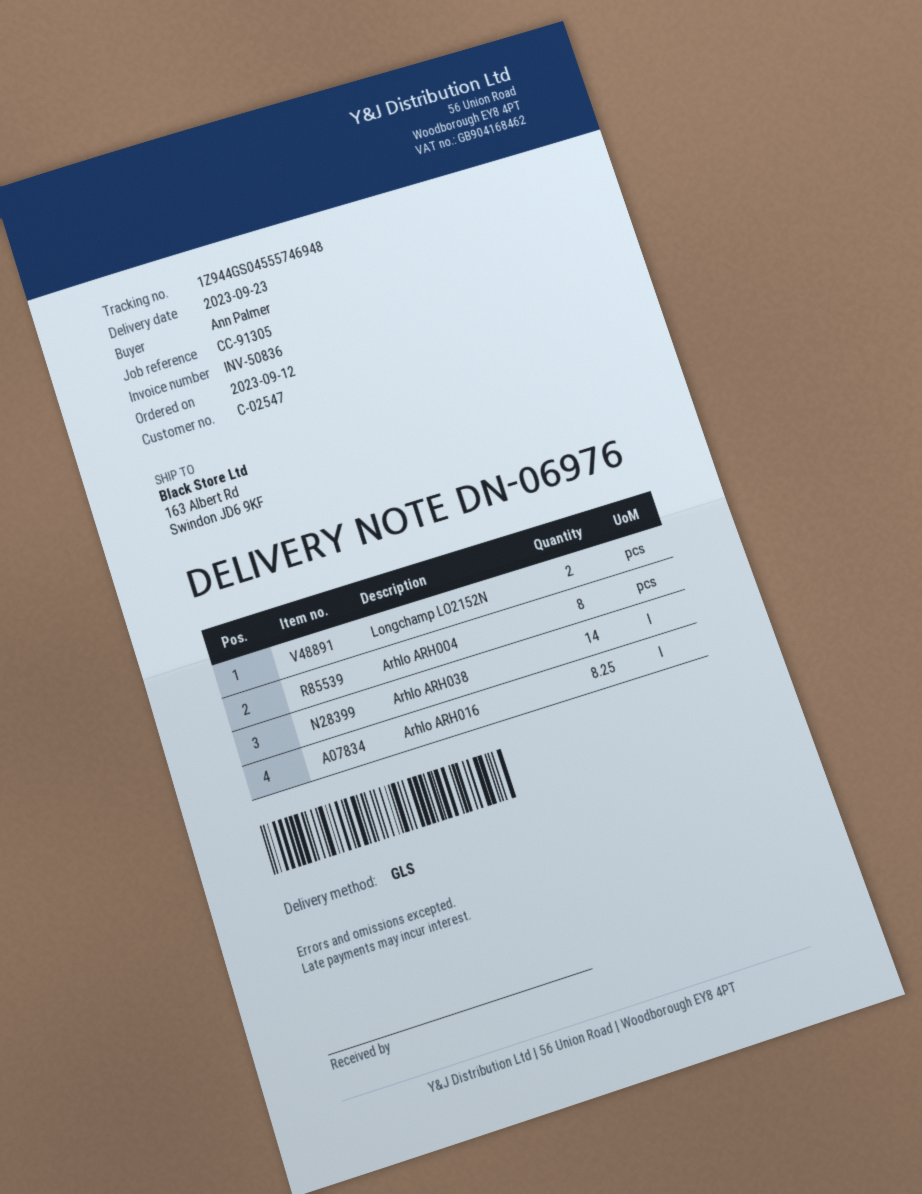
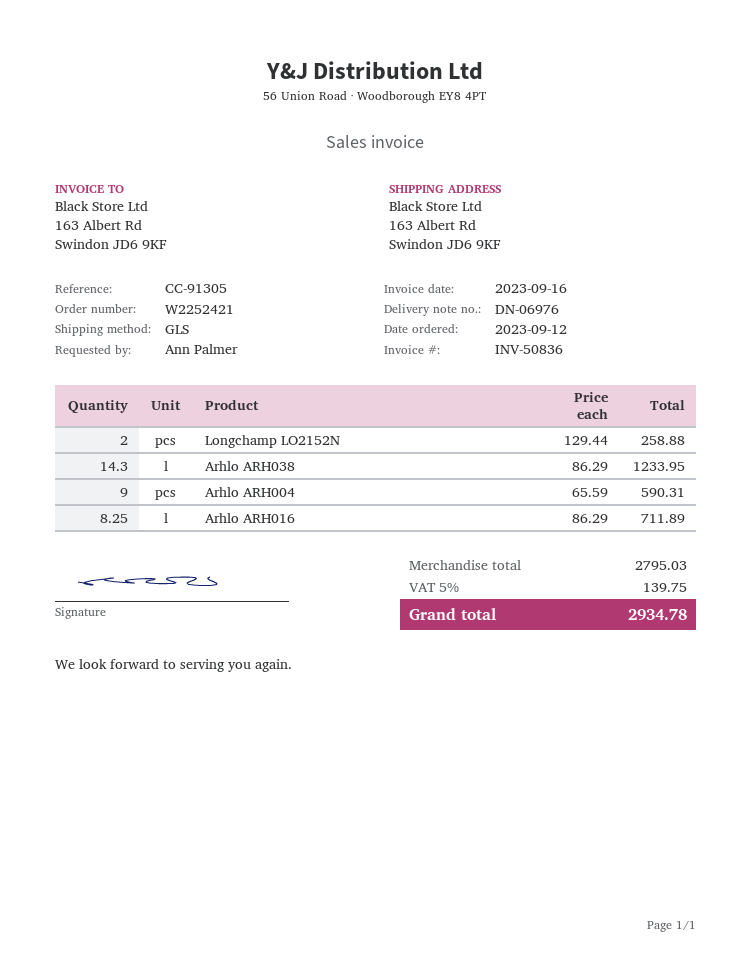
Arhlo ARH004: 8 -> 9
Arhlo ARH038: 14 -> 14.3

